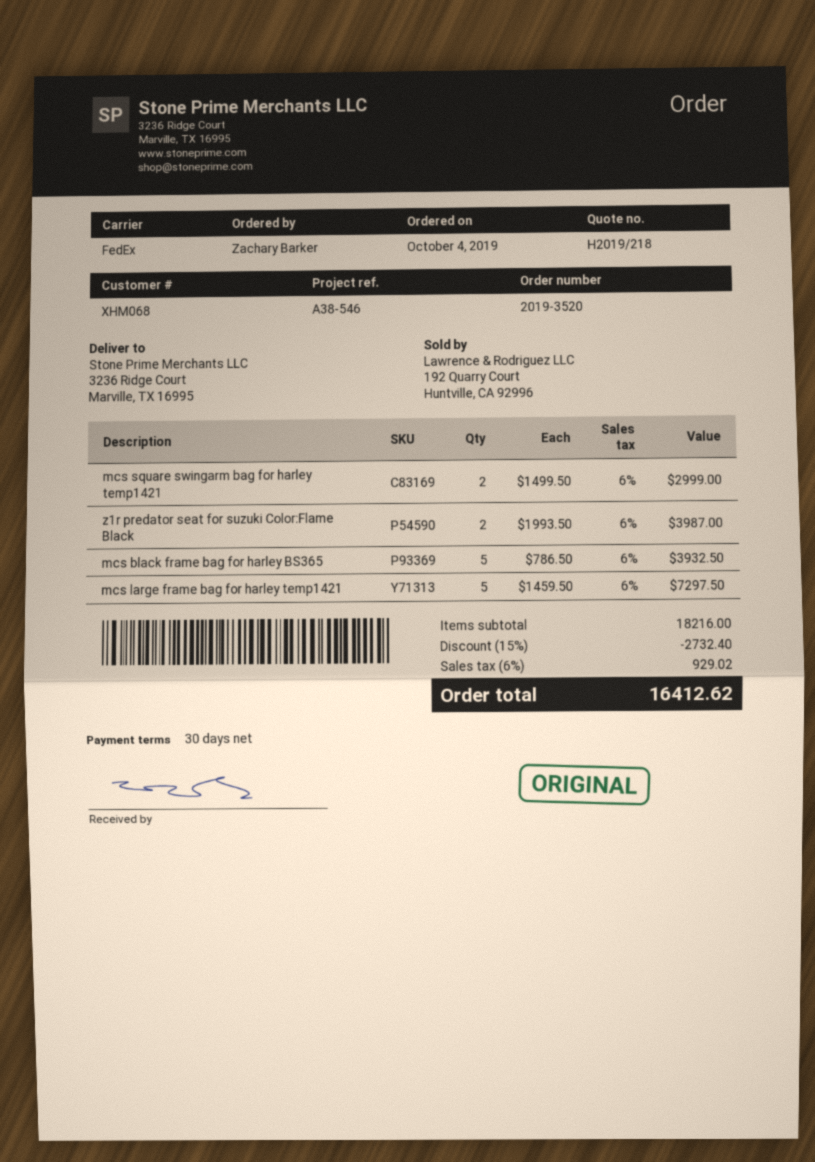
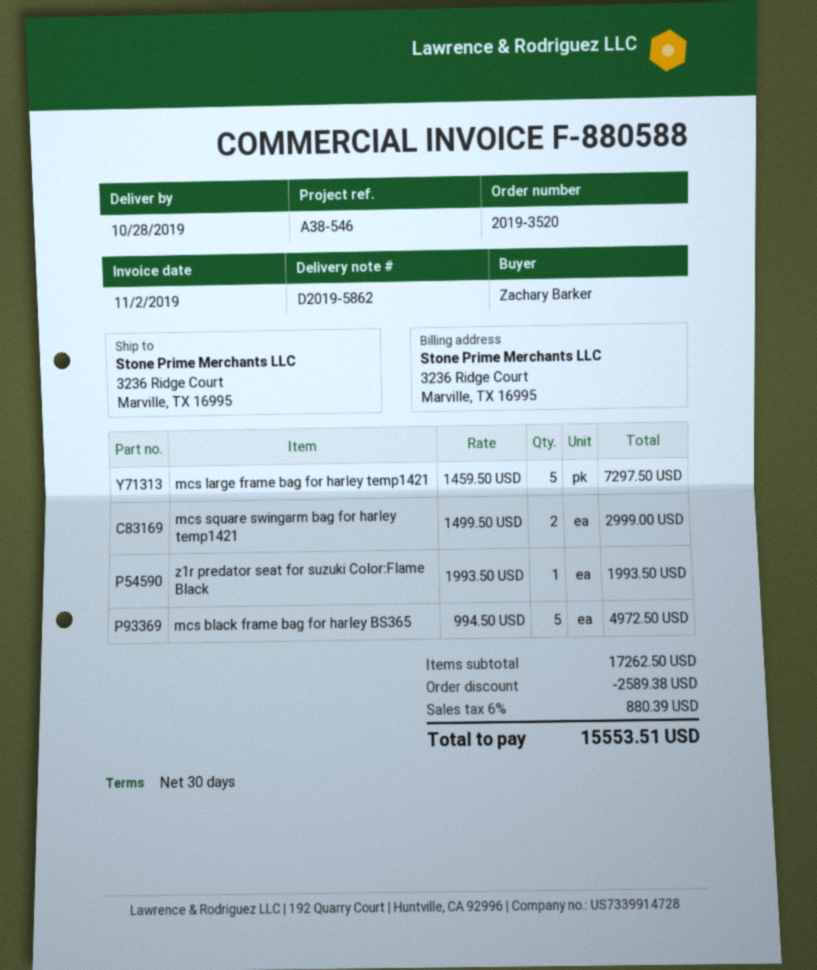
z1r predator seat for suzuki Color:Flame Black: 2 x 1993.50 = 3987.00 -> 1 x 1993.50 = 1993.50
mcs black frame bag for harley BS365: 5 x 786.50 = 3932.50 -> 5 x 994.50 = 4972.50
subtotal: 18216.00 -> 17262.50
discount: 2732.40 -> 2589.38
tax: 6% = 929.02 -> 6% = 880.39
total: 16412.62 -> 15553.51

